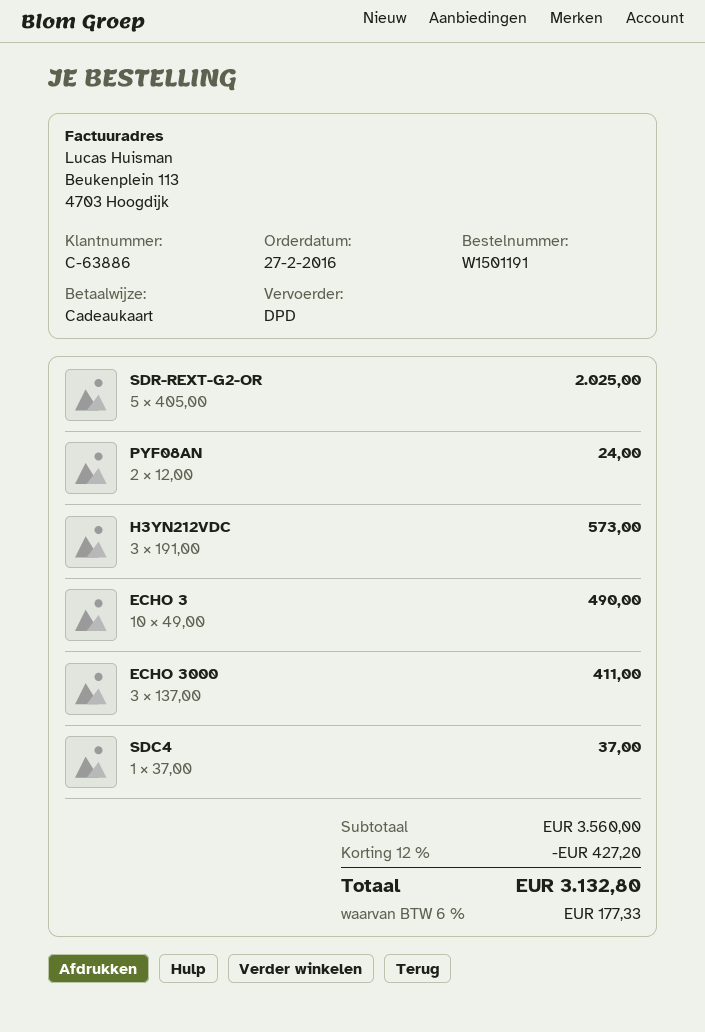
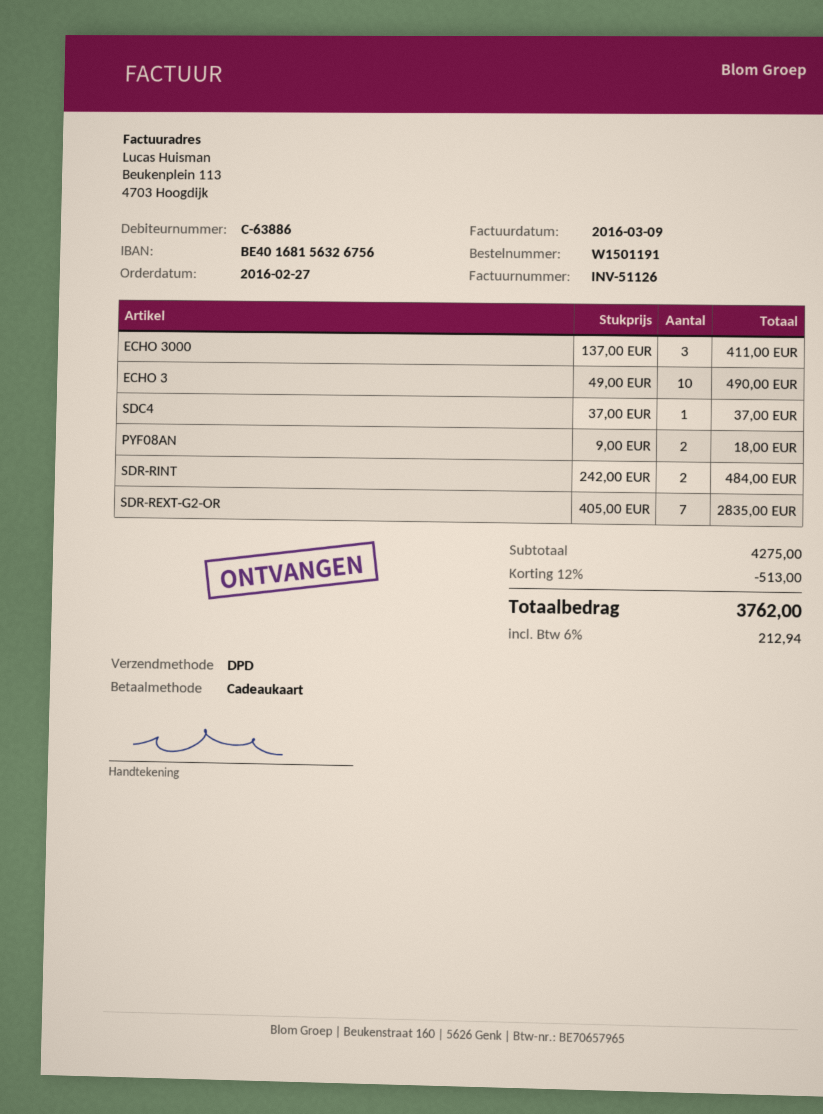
SDR-REXT-G2-OR: 5 x 405.00 = 2025.00 -> 7 x 405.00 = 2835.00
PYF08AN: 2 x 12.00 = 24.00 -> 2 x 9.00 = 18.00
H3YN212VDC: 3 x 191.00 = 573.00 -> none
SDR-RINT: none -> 2 x 242.00 = 484.00
subtotal: 3560.00 -> 4275.00
discount: 12% = 427.20 -> 12% = 513.00
tax: 6% = 177.33 -> 6% = 212.94
total: 3132.80 -> 3762.00

